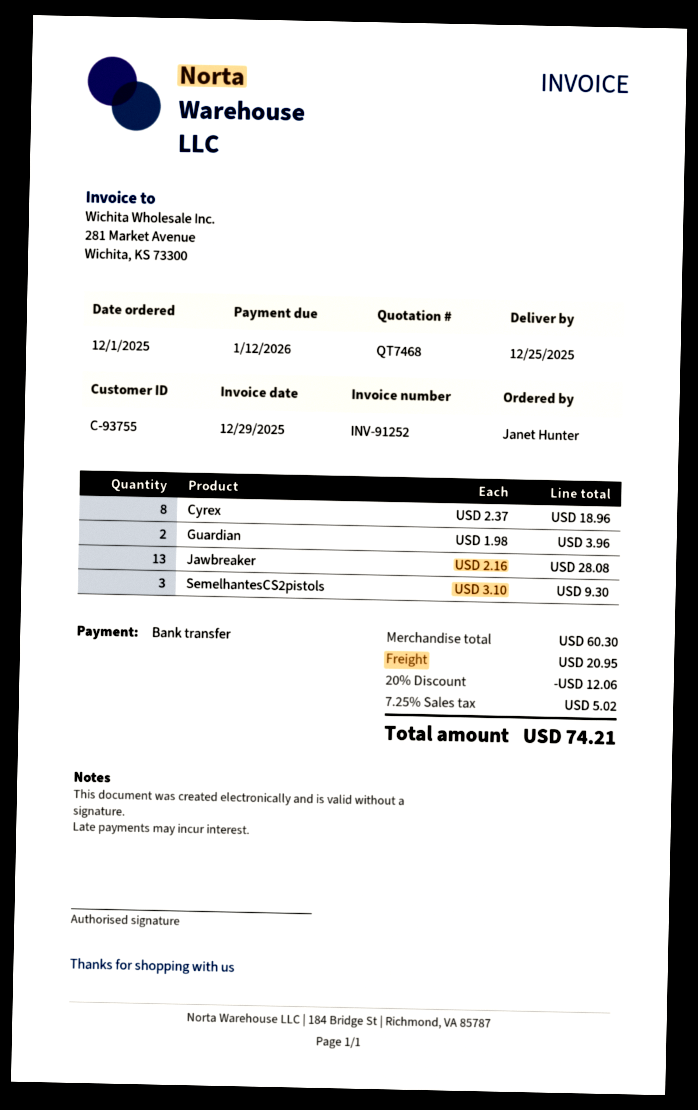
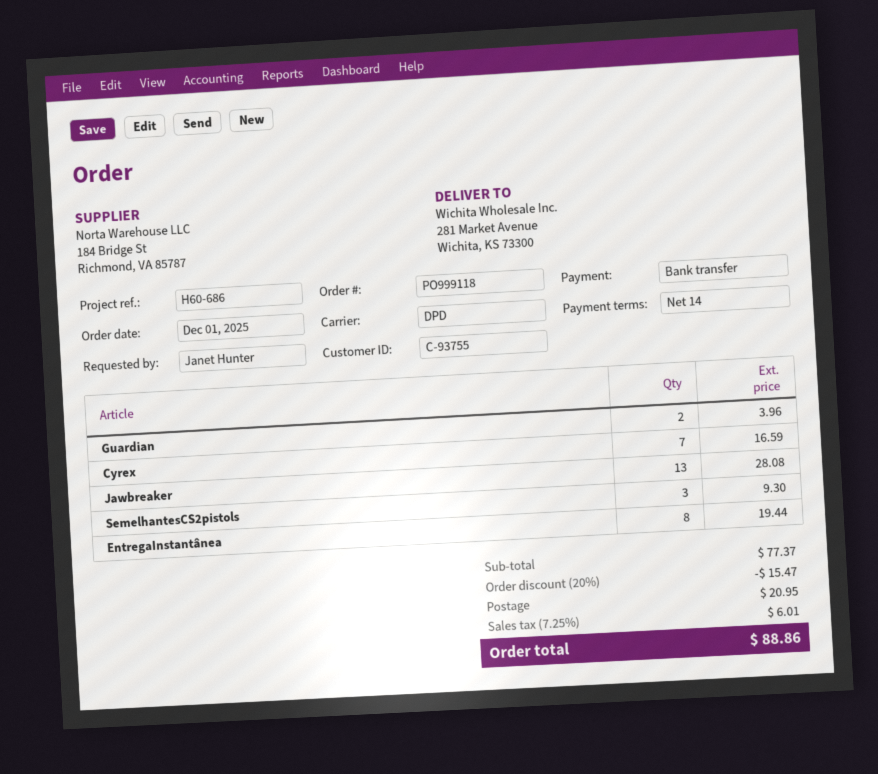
Cyrex: 8 for 18.96 -> 7 for 16.59
EntregaInstantânea: none -> 8 for 19.44
subtotal: 60.30 -> 77.37
discount: 20% = 12.06 -> 20% = 15.47
tax: 7.25% = 5.02 -> 7.25% = 6.01
total: 74.21 -> 88.86

